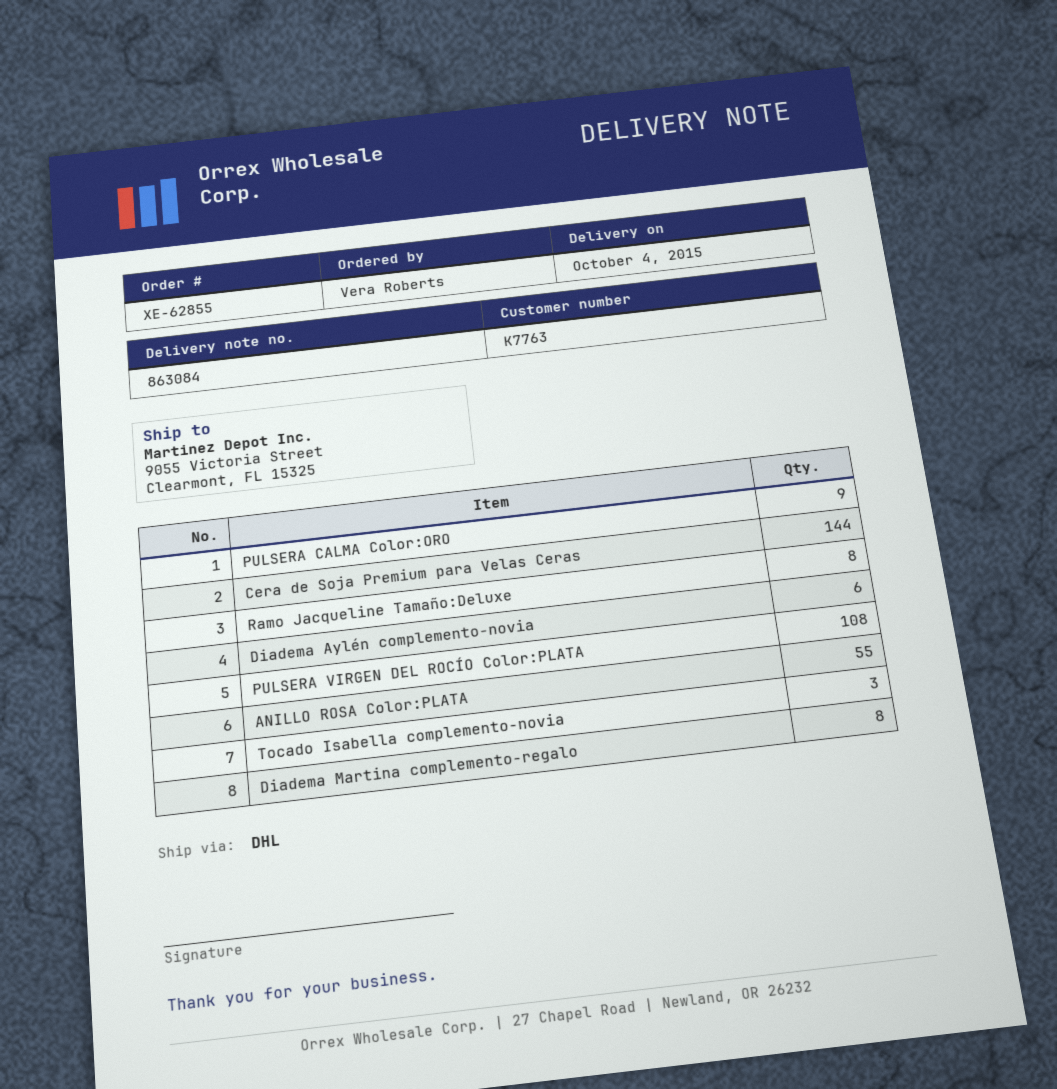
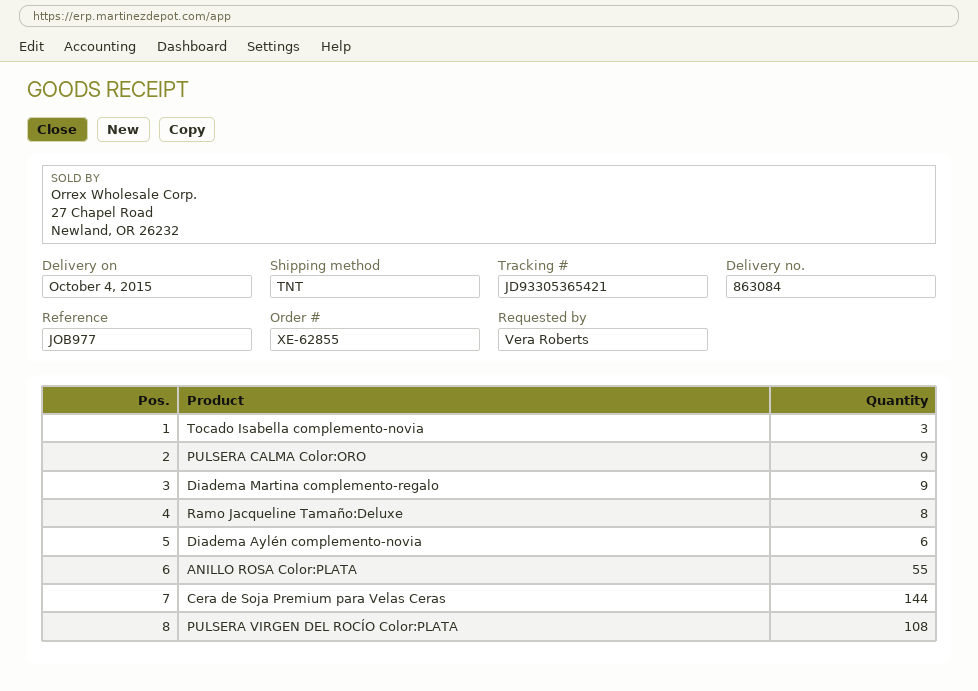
shipping method: DHL -> TNT
Diadema Martina complemento-regalo: 8 -> 9

